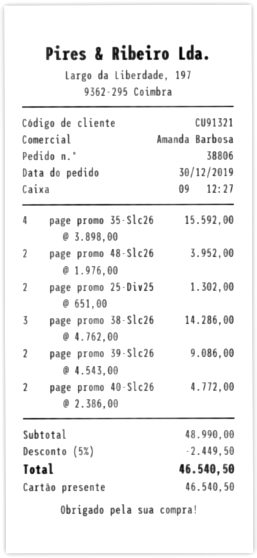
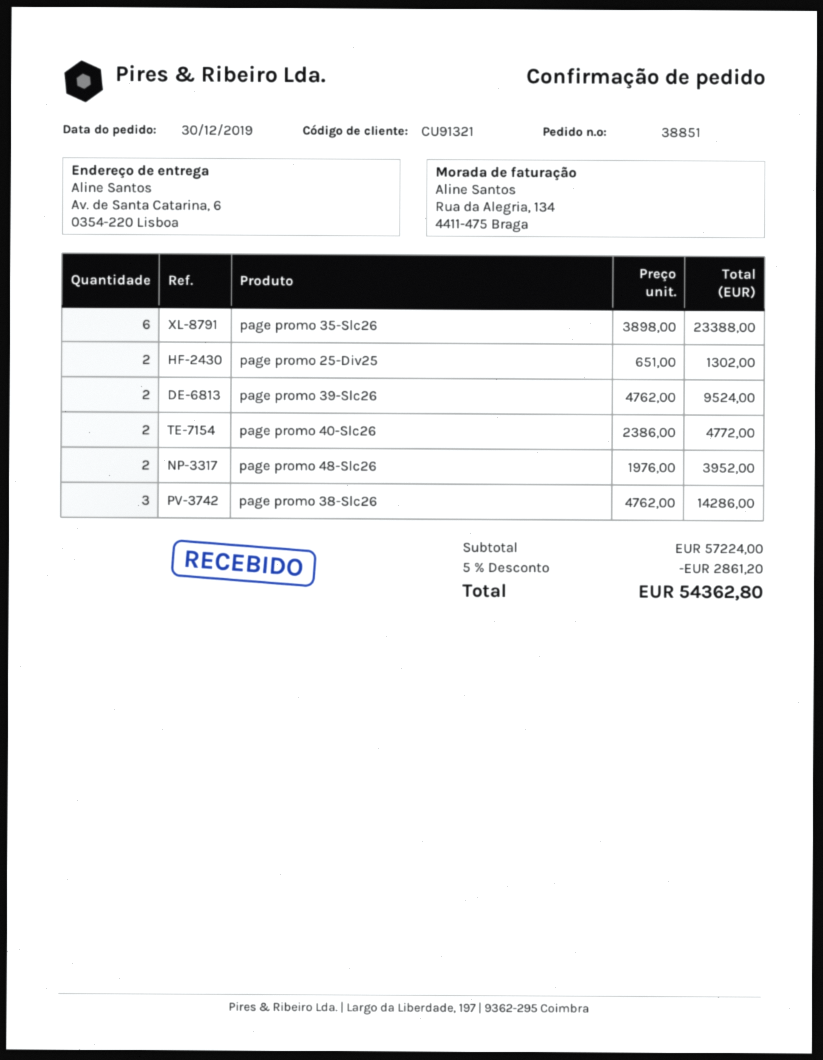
order number: 38806 -> 38851
page promo 35-Slc26: 4 x 3898.00 = 15592.00 -> 6 x 3898.00 = 23388.00
page promo 39-Slc26: 2 x 4543.00 = 9086.00 -> 2 x 4762.00 = 9524.00
subtotal: 48990.00 -> 57224.00
discount: 5% = 2449.50 -> 5% = 2861.20
total: 46540.50 -> 54362.80

